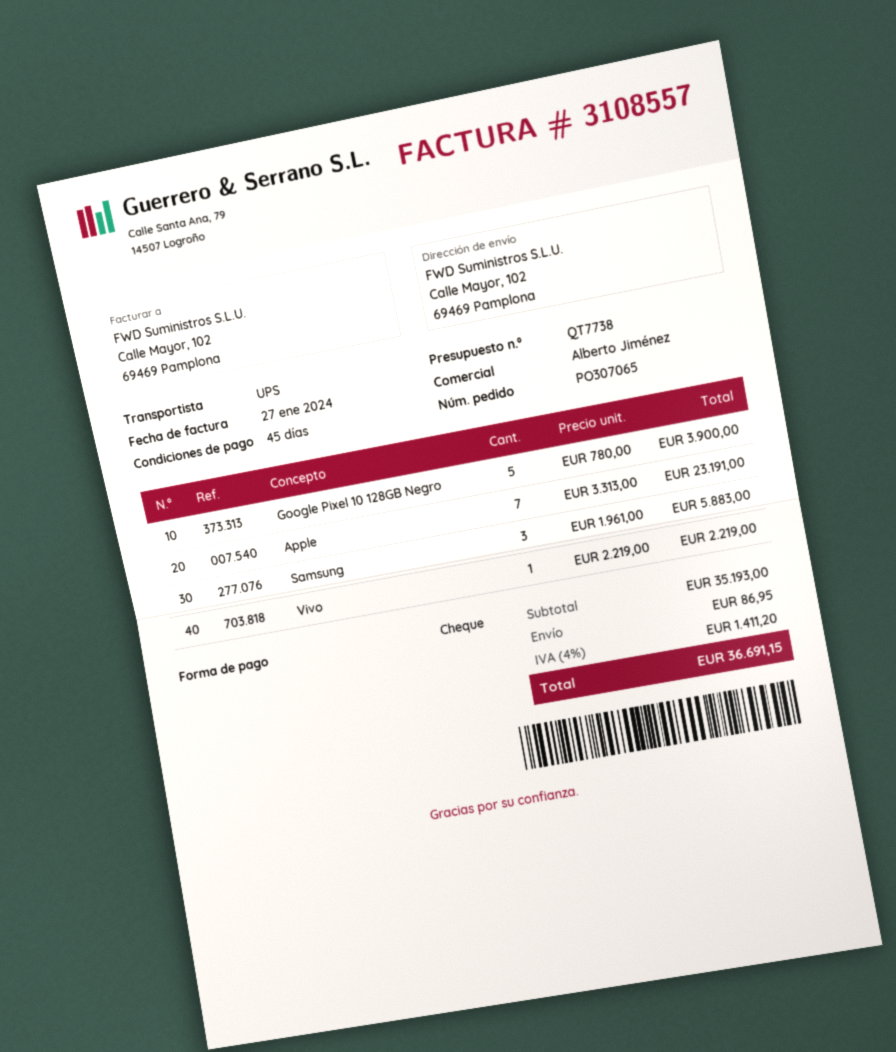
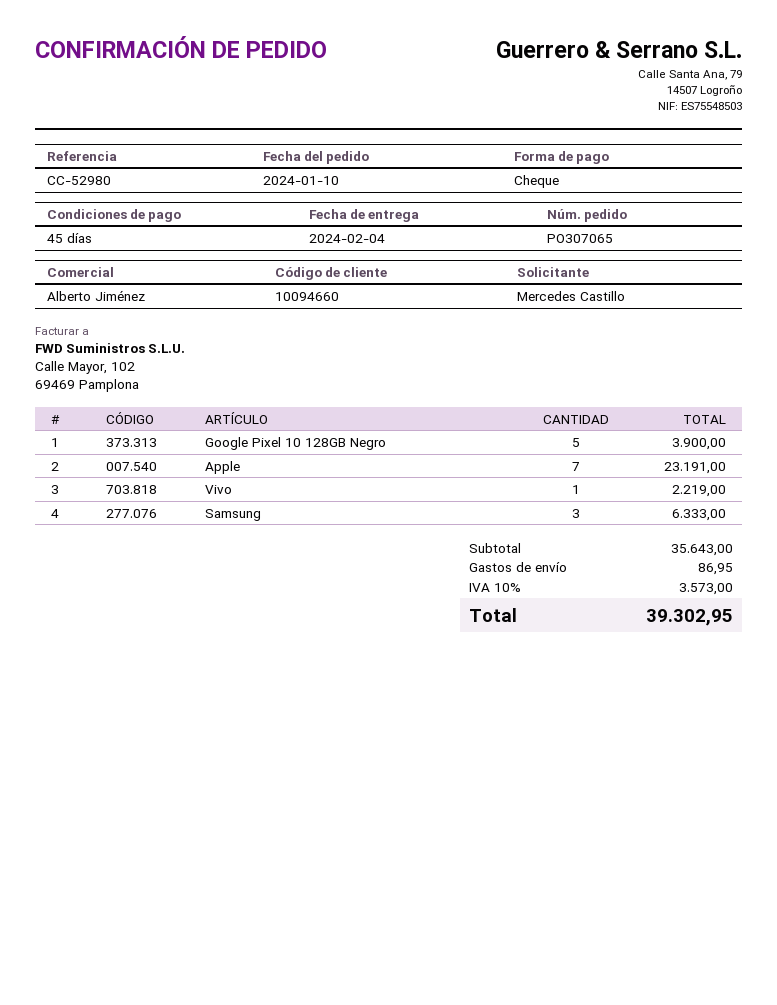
Samsung: 3 for 5883.00 -> 3 for 6333.00
subtotal: 35193.00 -> 35643.00
tax: 4% = 1411.20 -> 10% = 3573.00
total: 36691.15 -> 39302.95

